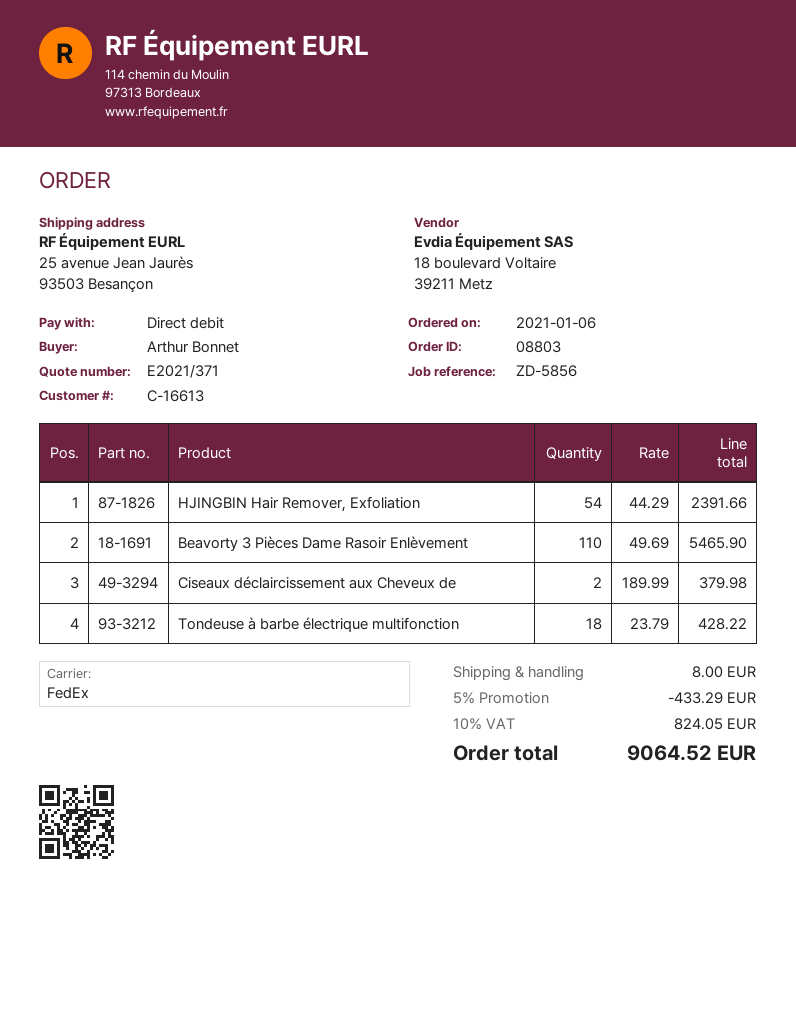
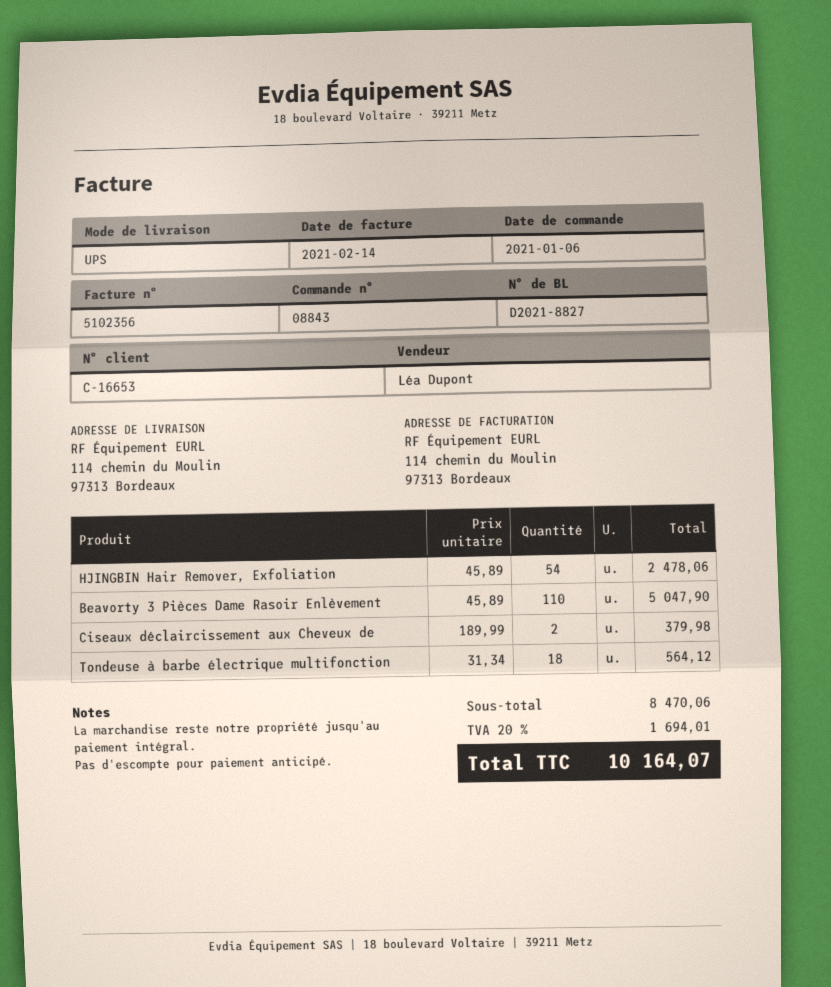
order number: 08803 -> 08843
customer number: C-16613 -> C-16653
shipping method: FedEx -> UPS
ship to: 25 avenue Jean Jaurès, 93503 Besançon -> 114 chemin du Moulin, 97313 Bordeaux
HJINGBIN Hair Remover, Exfoliation: 54 x 44.29 = 2391.66 -> 54 x 45.89 = 2478.06
Beavorty 3 Pièces Dame Rasoir Enlèvement: 110 x 49.69 = 5465.90 -> 110 x 45.89 = 5047.90
Tondeuse à barbe électrique multifonction: 18 x 23.79 = 428.22 -> 18 x 31.34 = 564.12
discount: 5% = 433.29 -> none
shipping: 8.00 -> none
tax: 10% = 824.05 -> 20% = 1694.01
total: 9064.52 -> 10164.07

